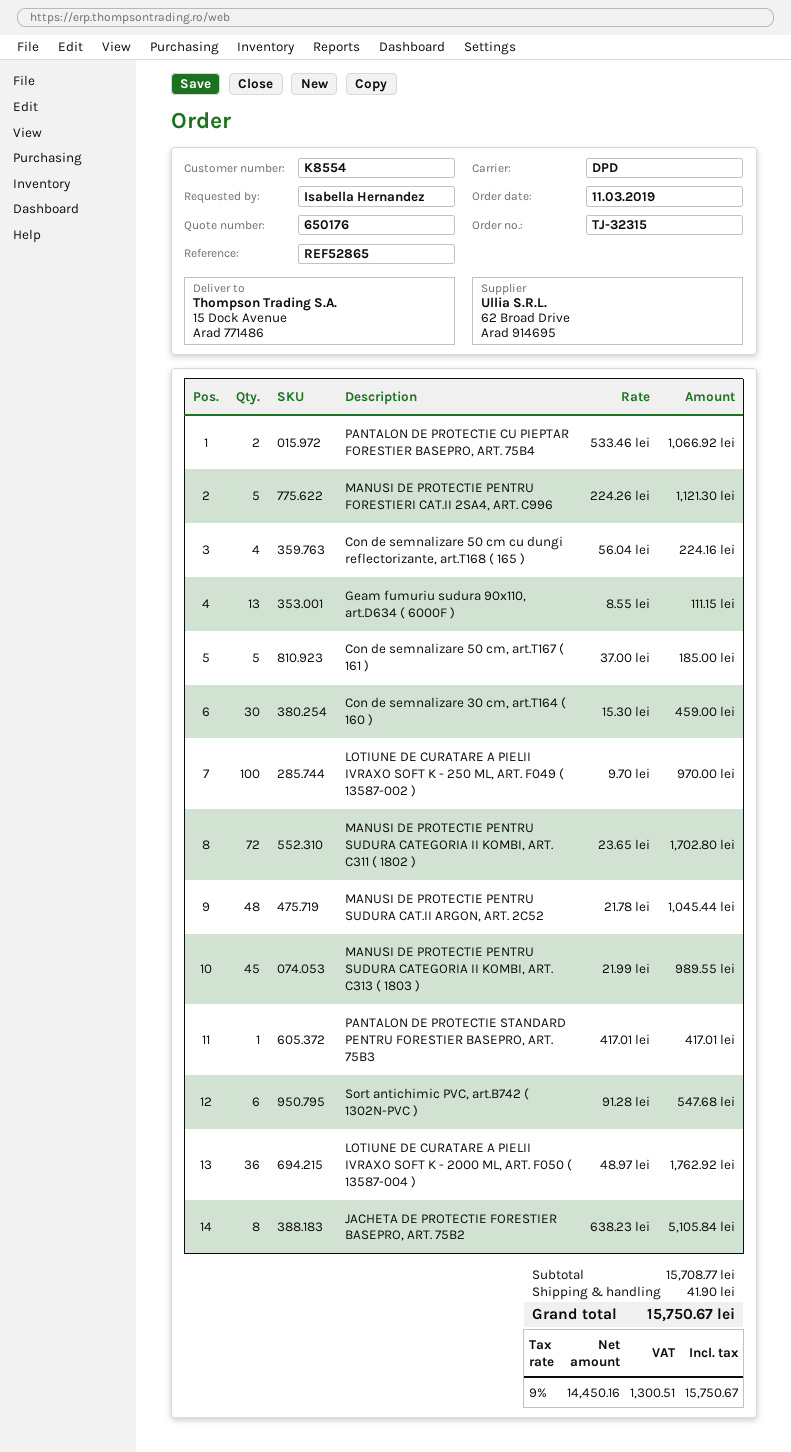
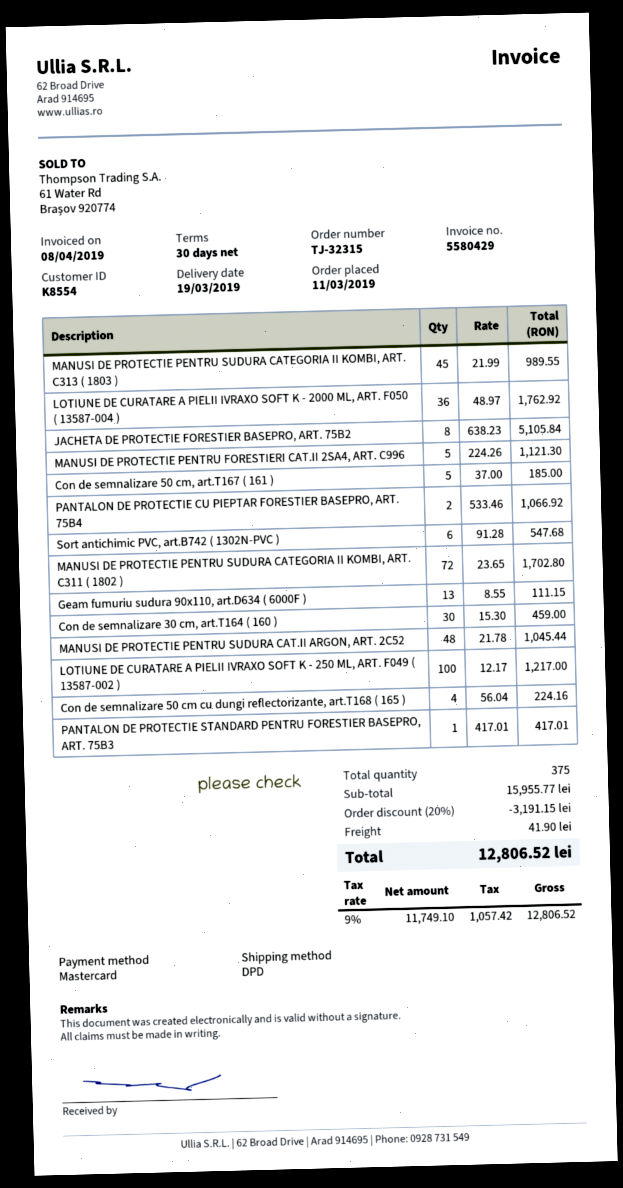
LOTIUNE DE CURATARE A PIELII IVRAXO SOFT K - 250 ML, ART. F049 ( 13587-002 ): 100 x 9.70 = 970.00 -> 100 x 12.17 = 1217.00
subtotal: 15708.77 -> 15955.77
discount: none -> 20% = 3191.15
net: 14450.16 -> 11749.10
tax: 9% = 1300.51 -> 9% = 1057.42
total: 15750.67 -> 12806.52

